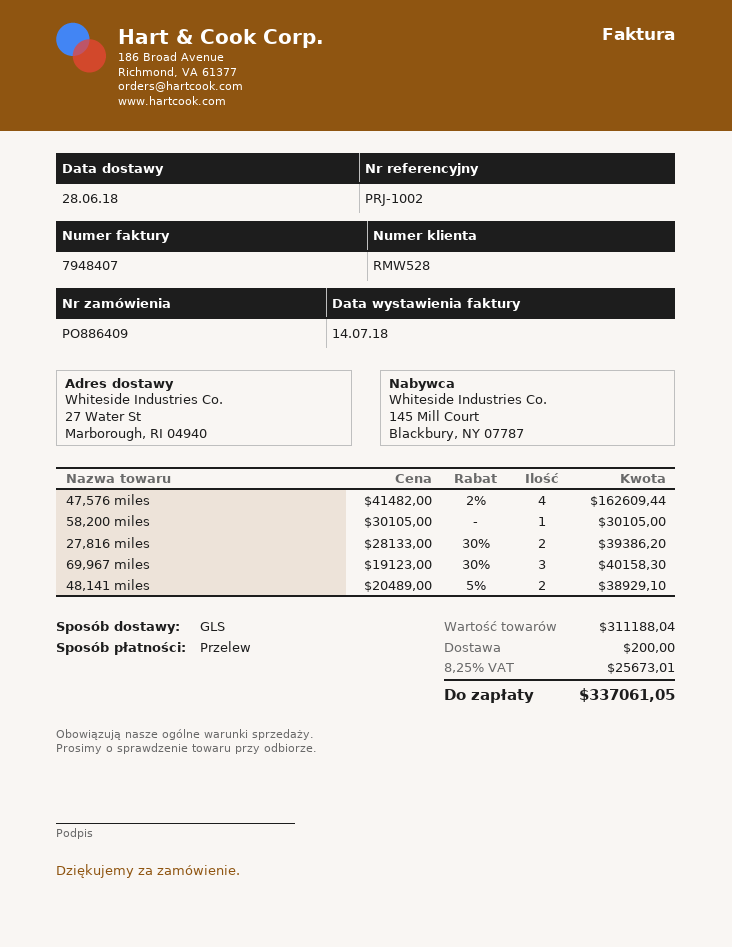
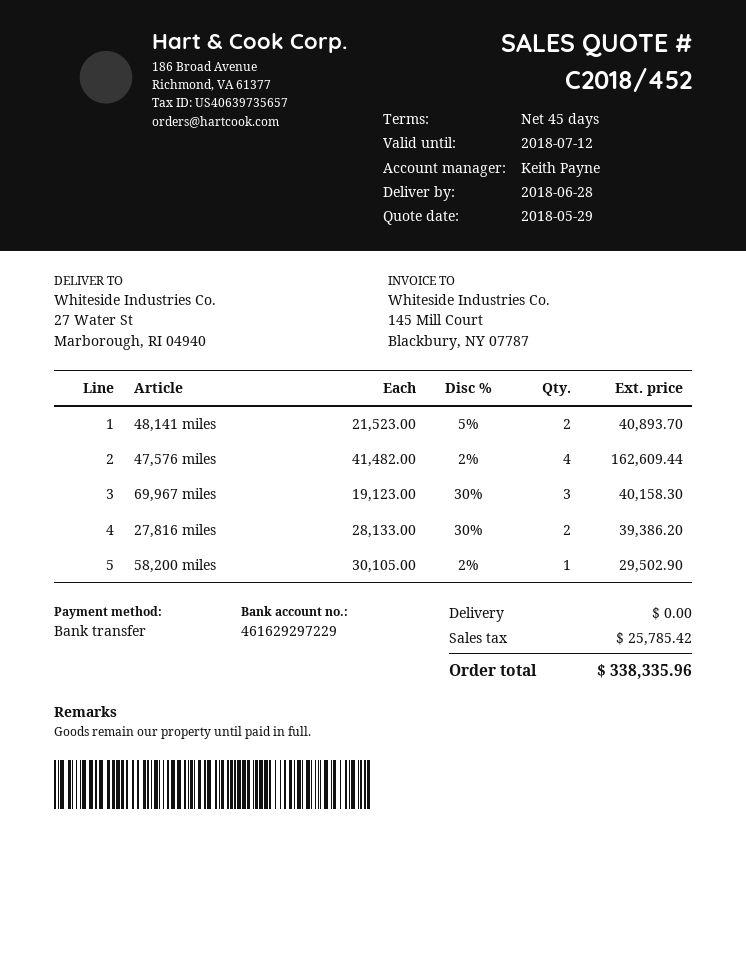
58,200 miles: 1 x 30105.00 = 30105.00 -> 1 x 30105.00 - 2% = 29502.90
48,141 miles: 2 x 20489.00 - 5% = 38929.10 -> 2 x 21523.00 - 5% = 40893.70
shipping: 200.00 -> 0.00
tax: 25673.01 -> 25785.42
total: 337061.05 -> 338335.96

